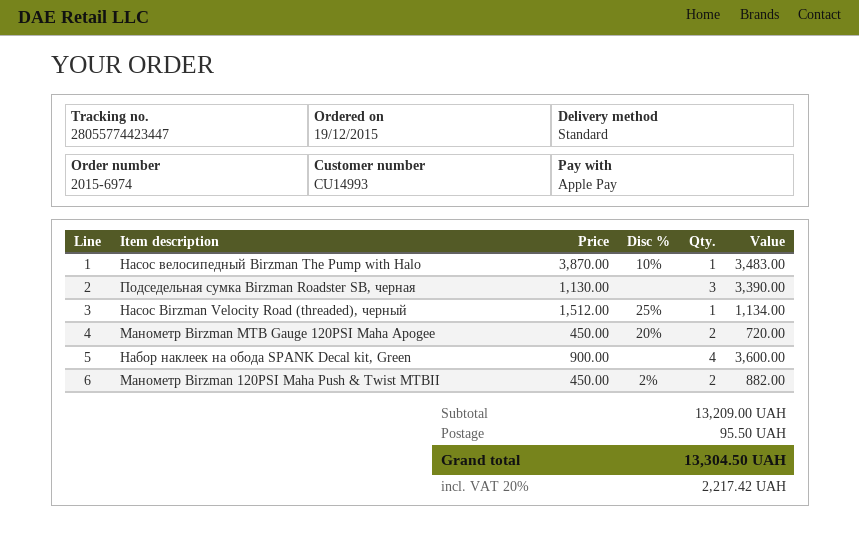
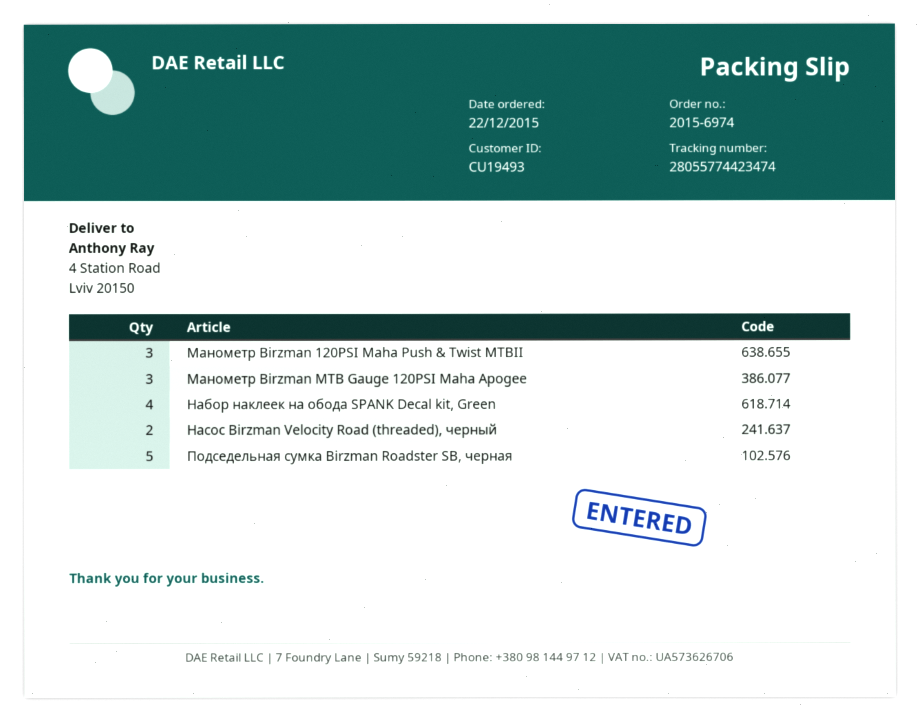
order date: 2015-12-19 -> 2015-12-22
customer number: CU14993 -> CU19493
tracking number: 28055774423447 -> 28055774423474
Насос велосипедный Birzman The Pump with Halo: 1 -> none
Подседельная сумка Birzman Roadster SB, черная: 3 -> 5
Насос Birzman Velocity Road (threaded), черный: 1 -> 2
Манометр Birzman MTB Gauge 120PSI Maha Apogee: 2 -> 3
Манометр Birzman 120PSI Maha Push & Twist MTBII: 2 -> 3

